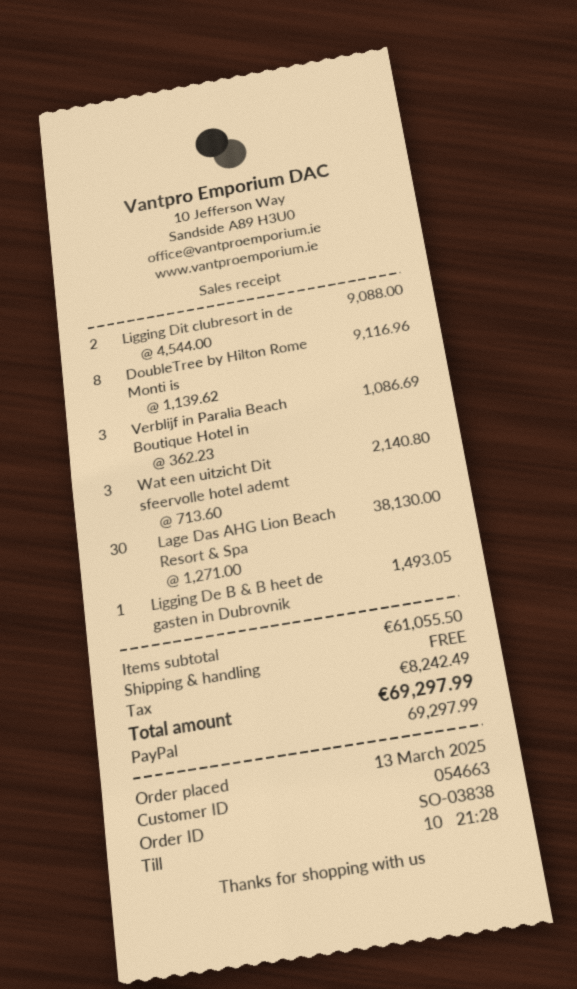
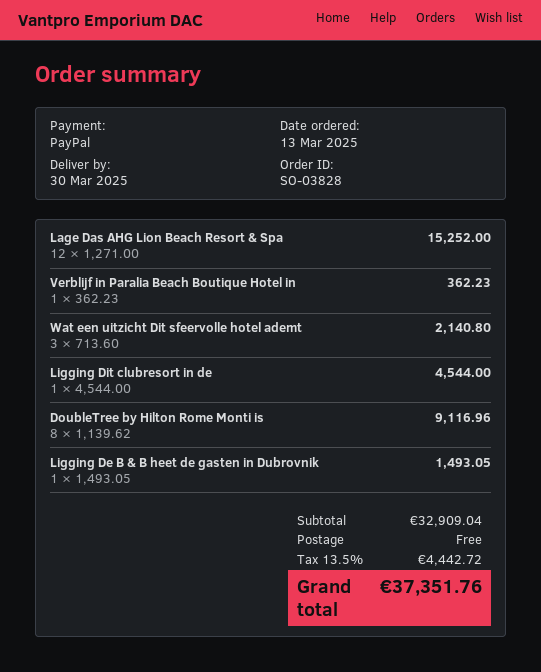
order number: SO-03838 -> SO-03828
Ligging Dit clubresort in de: 2 x 4544.00 = 9088.00 -> 1 x 4544.00 = 4544.00
Verblijf in Paralia Beach Boutique Hotel in: 3 x 362.23 = 1086.69 -> 1 x 362.23 = 362.23
Lage Das AHG Lion Beach Resort & Spa: 30 x 1271.00 = 38130.00 -> 12 x 1271.00 = 15252.00
subtotal: 61055.50 -> 32909.04
tax: 8242.49 -> 4442.72
total: 69297.99 -> 37351.76

